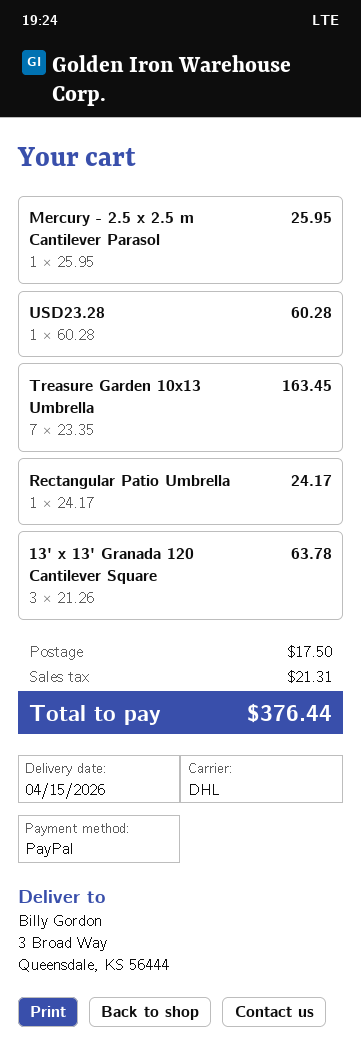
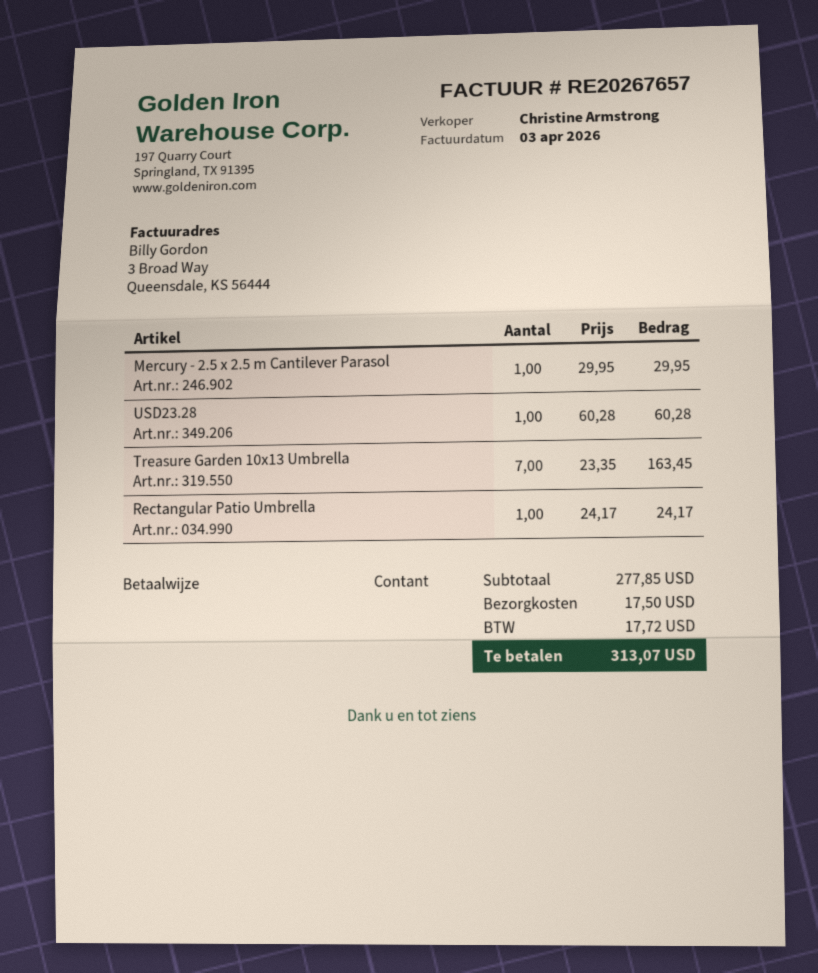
payment method: PayPal -> cash
Mercury - 2.5 x 2.5 m Cantilever Parasol: 1 x 25.95 = 25.95 -> 1 x 29.95 = 29.95
13' x 13' Granada 120 Cantilever Square: 3 x 21.26 = 63.78 -> none
tax: 21.31 -> 17.72
total: 376.44 -> 313.07

